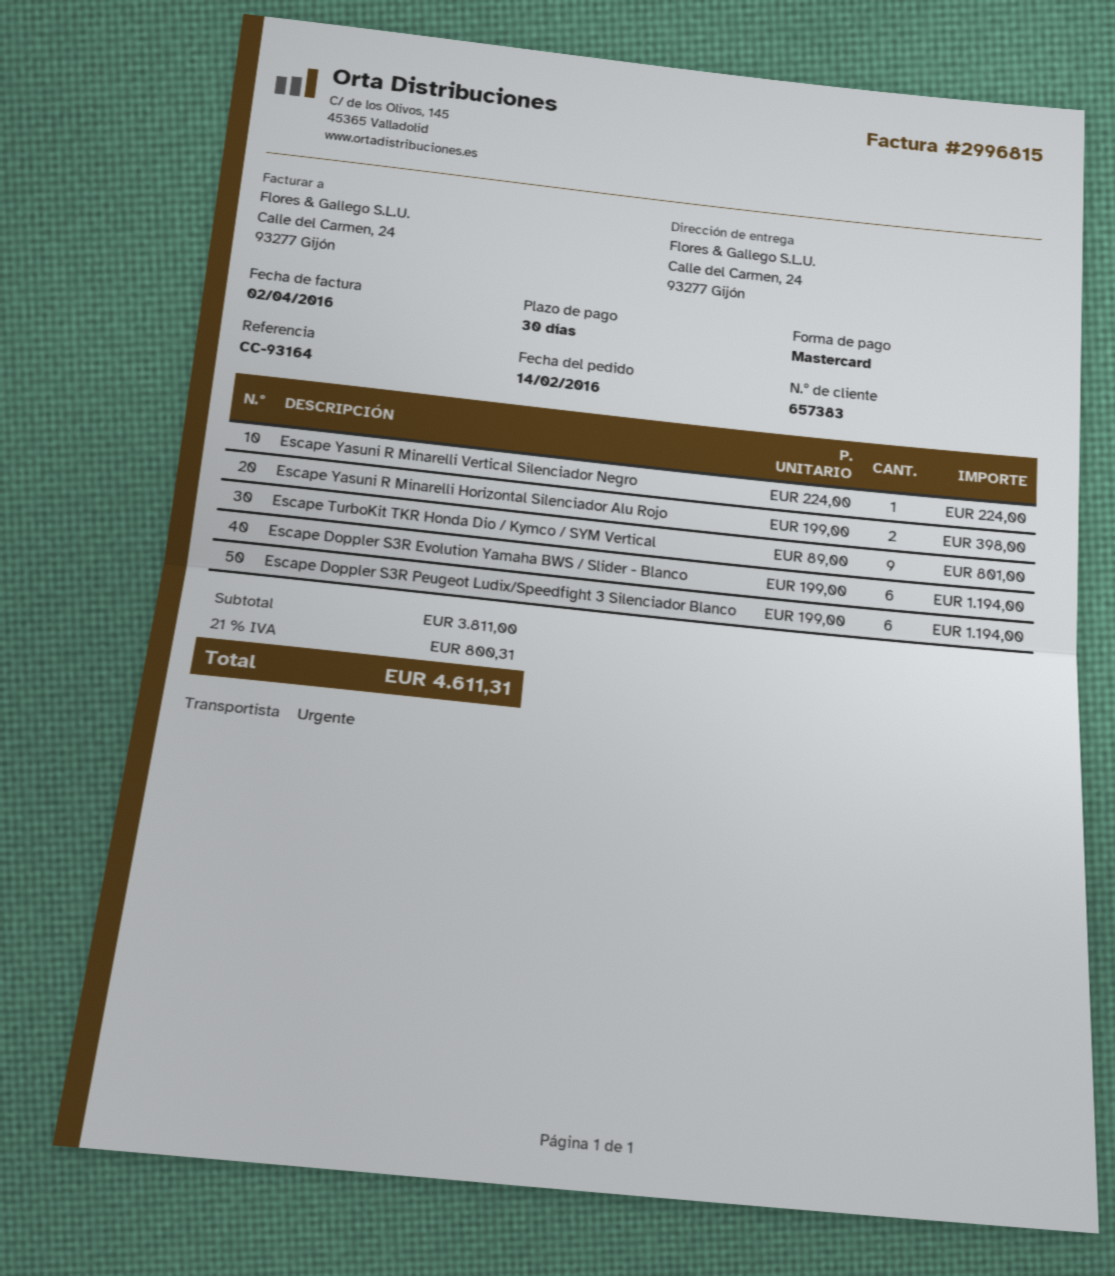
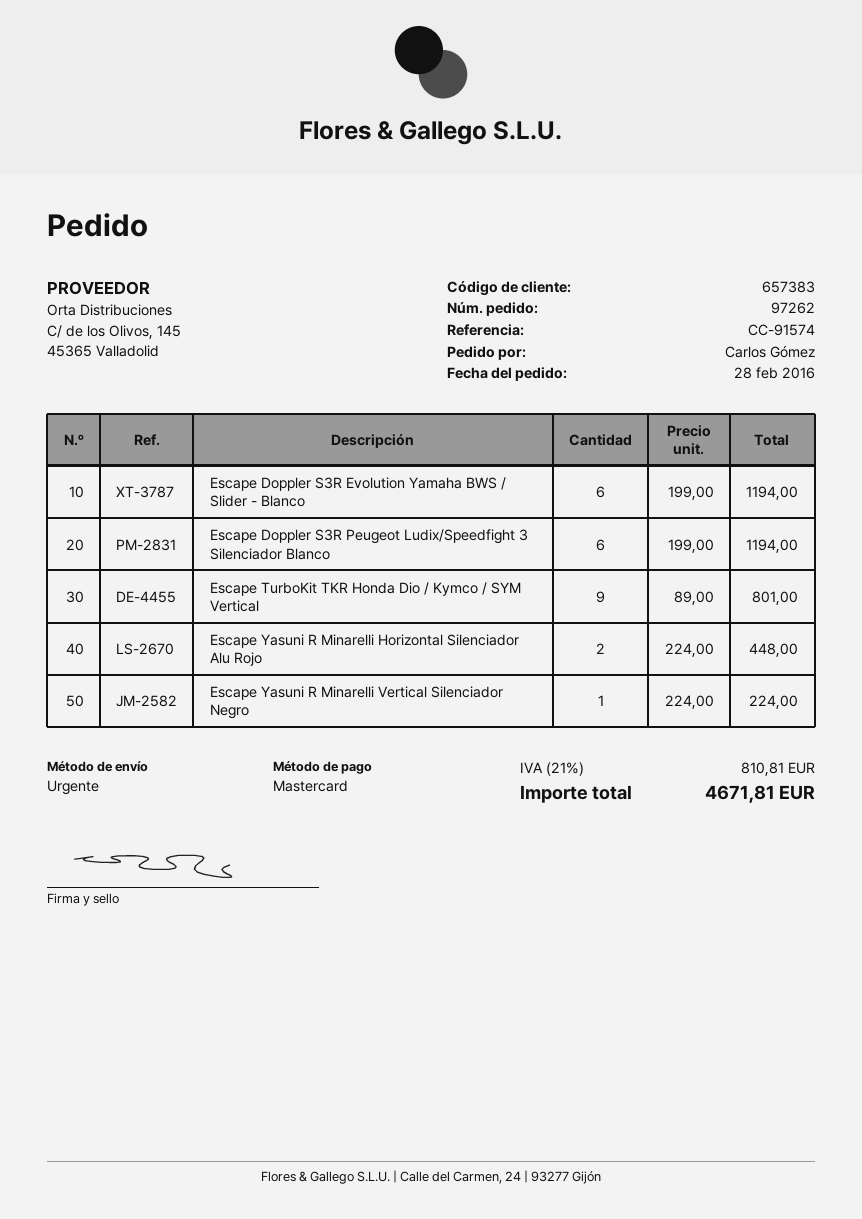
order date: 2016-02-14 -> 2016-02-28
reference: CC-93164 -> CC-91574
Escape Yasuni R Minarelli Horizontal Silenciador Alu Rojo: 2 x 199.00 = 398.00 -> 2 x 224.00 = 448.00
tax: 21% = 800.31 -> 21% = 810.81
total: 4611.31 -> 4671.81

